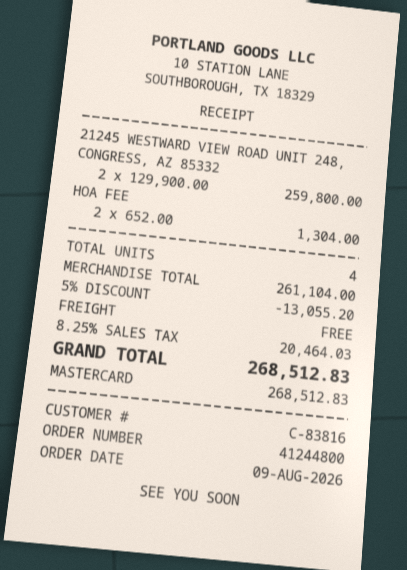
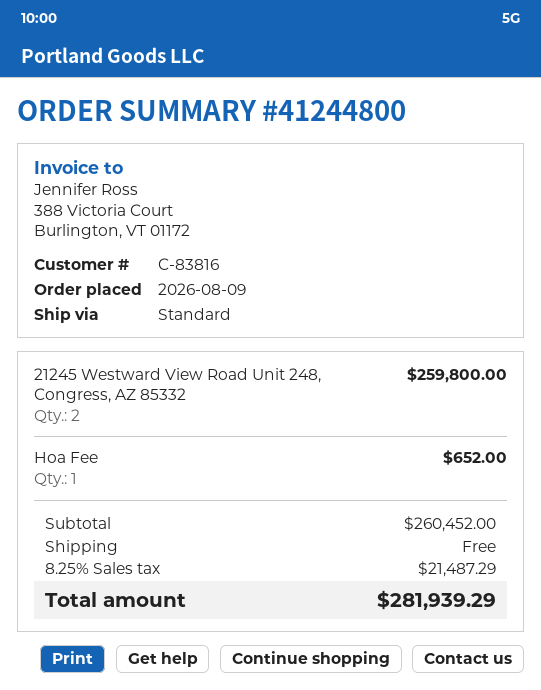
HOA FEE: 2 for 1304.00 -> 1 for 652.00
subtotal: 261104.00 -> 260452.00
discount: 5% = 13055.20 -> none
tax: 8.25% = 20464.03 -> 8.25% = 21487.29
total: 268512.83 -> 281939.29

